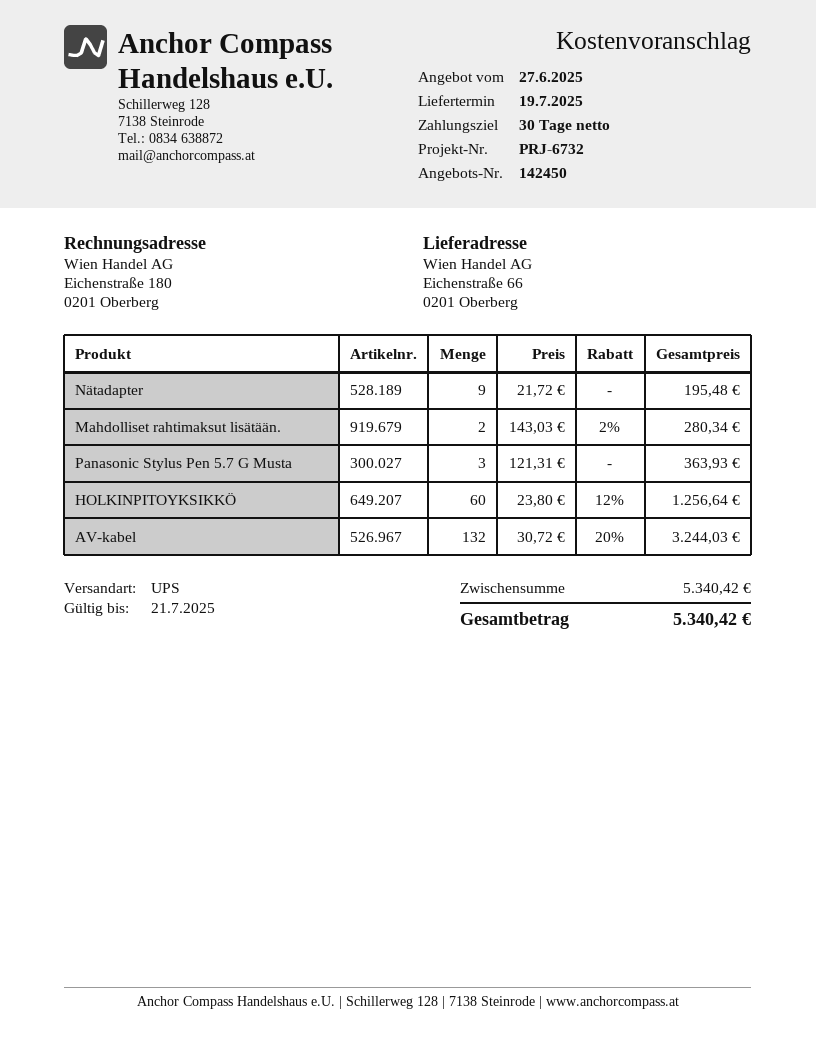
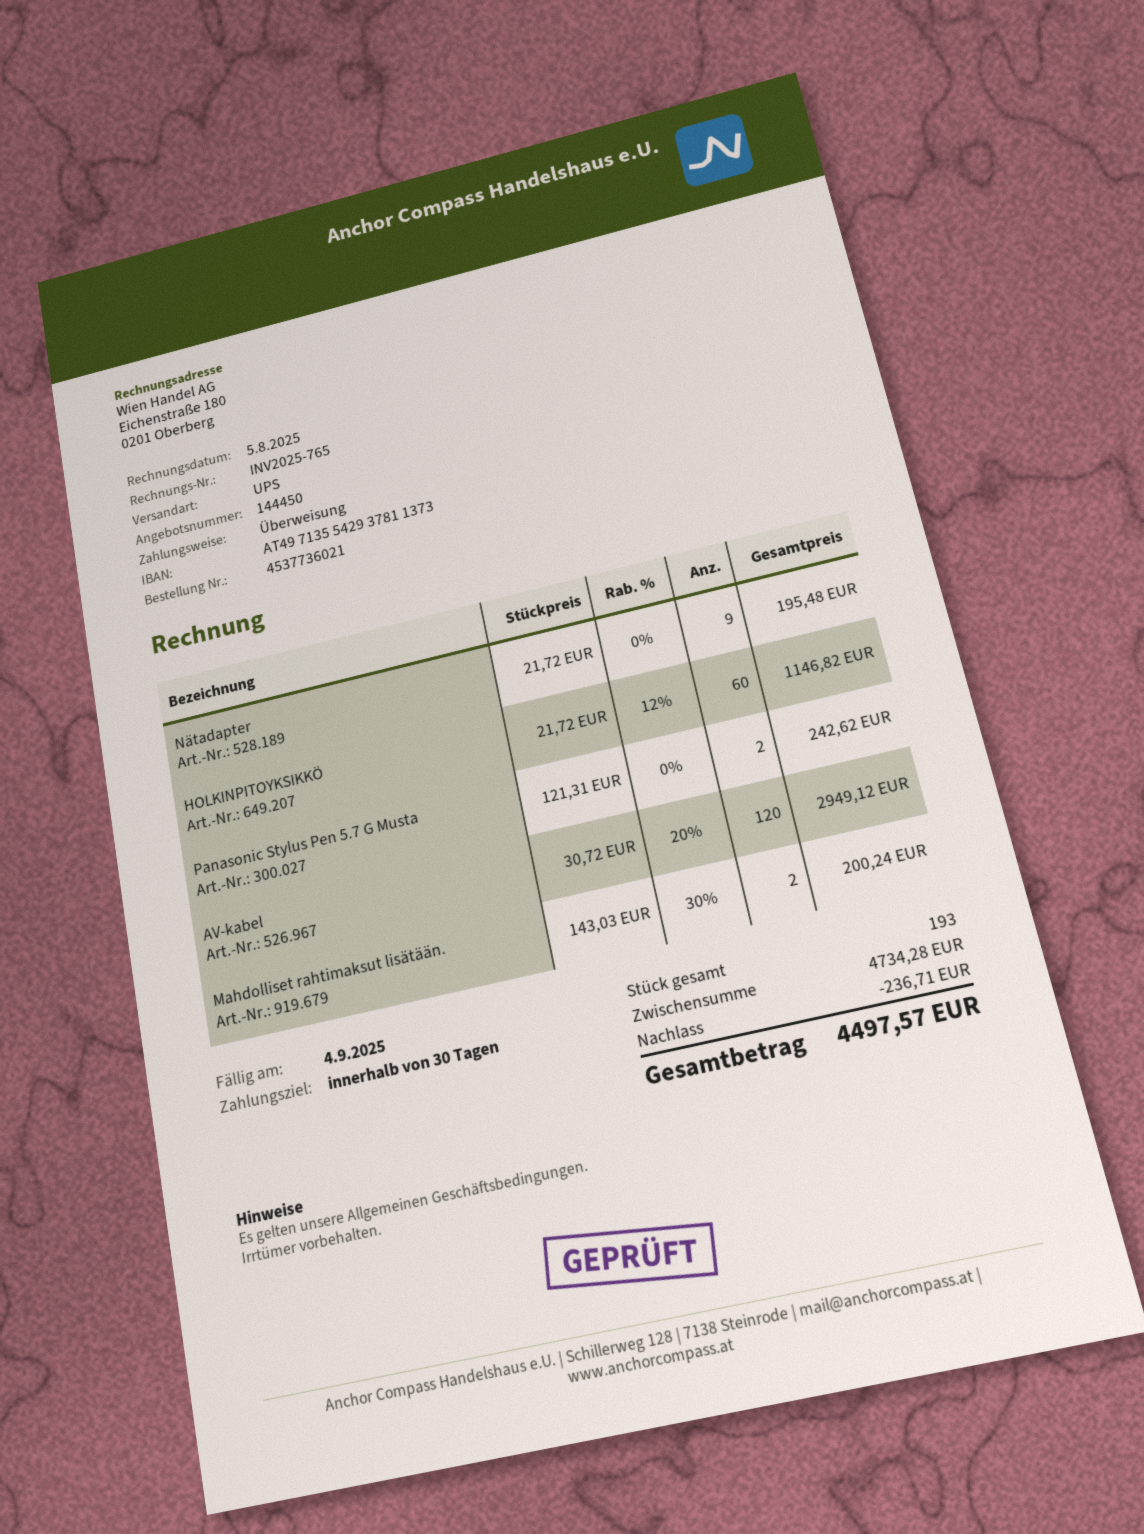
quote number: 142450 -> 144450
Mahdolliset rahtimaksut lisätään.: 2 x 143.03 - 2% = 280.34 -> 2 x 143.03 - 30% = 200.24
Panasonic Stylus Pen 5.7 G Musta: 3 x 121.31 = 363.93 -> 2 x 121.31 = 242.62
HOLKINPITOYKSIKKÖ: 60 x 23.80 - 12% = 1256.64 -> 60 x 21.72 - 12% = 1146.82
AV-kabel: 132 x 30.72 - 20% = 3244.03 -> 120 x 30.72 - 20% = 2949.12
subtotal: 5340.42 -> 4734.28
discount: none -> 236.71
total: 5340.42 -> 4497.57

